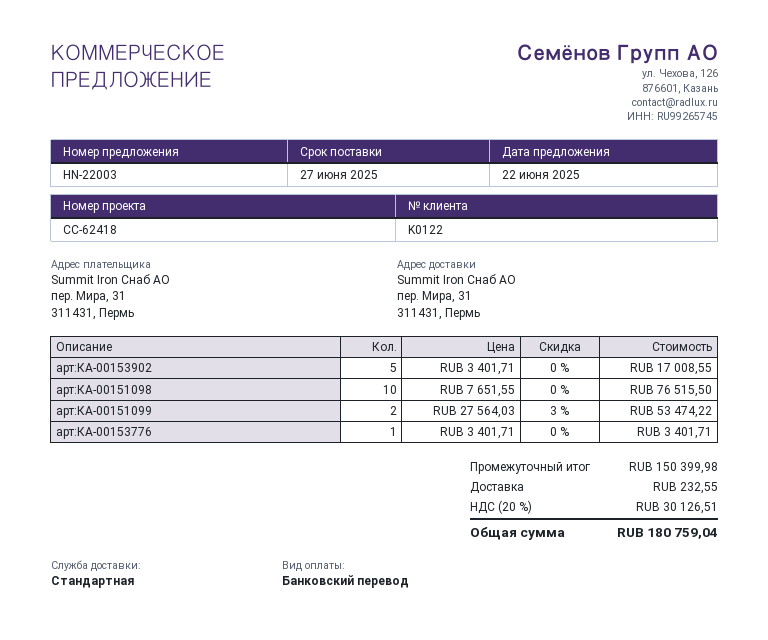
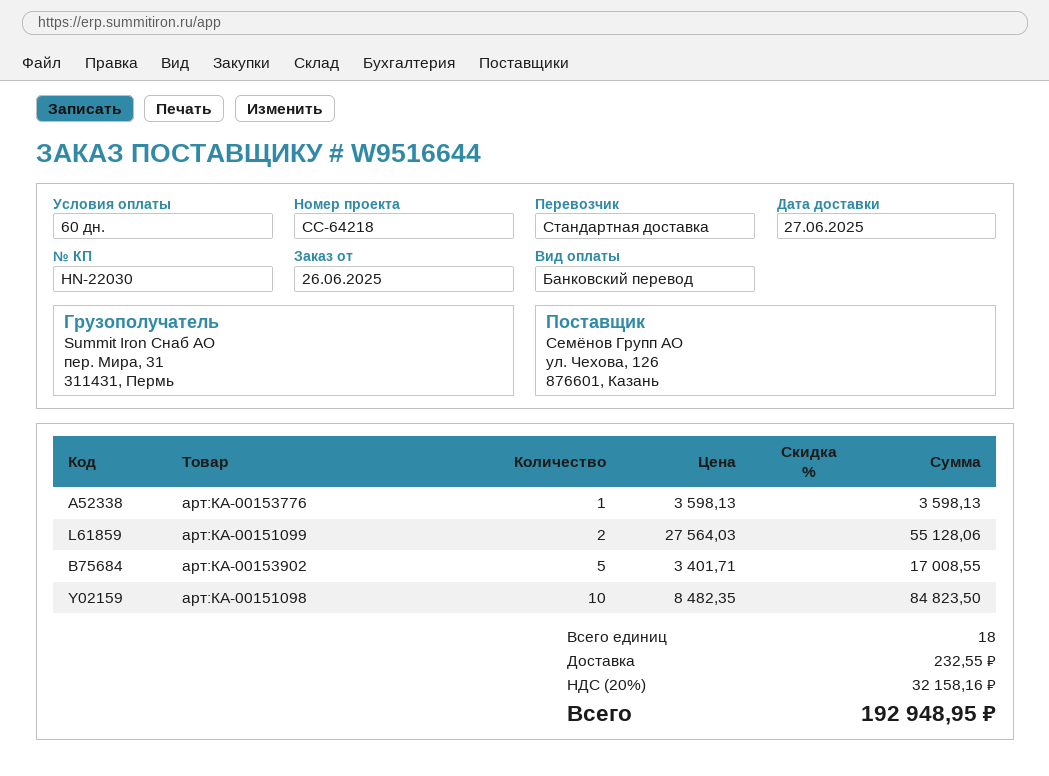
quote number: HN-22003 -> HN-22030
reference: CC-62418 -> CC-64218
арт:КА-00151098: 10 x 7651.55 = 76515.50 -> 10 x 8482.35 = 84823.50
арт:КА-00151099: 2 x 27564.03 - 3% = 53474.22 -> 2 x 27564.03 = 55128.06
арт:КА-00153776: 1 x 3401.71 = 3401.71 -> 1 x 3598.13 = 3598.13
tax: 20% = 30126.51 -> 20% = 32158.16
total: 180759.04 -> 192948.95

